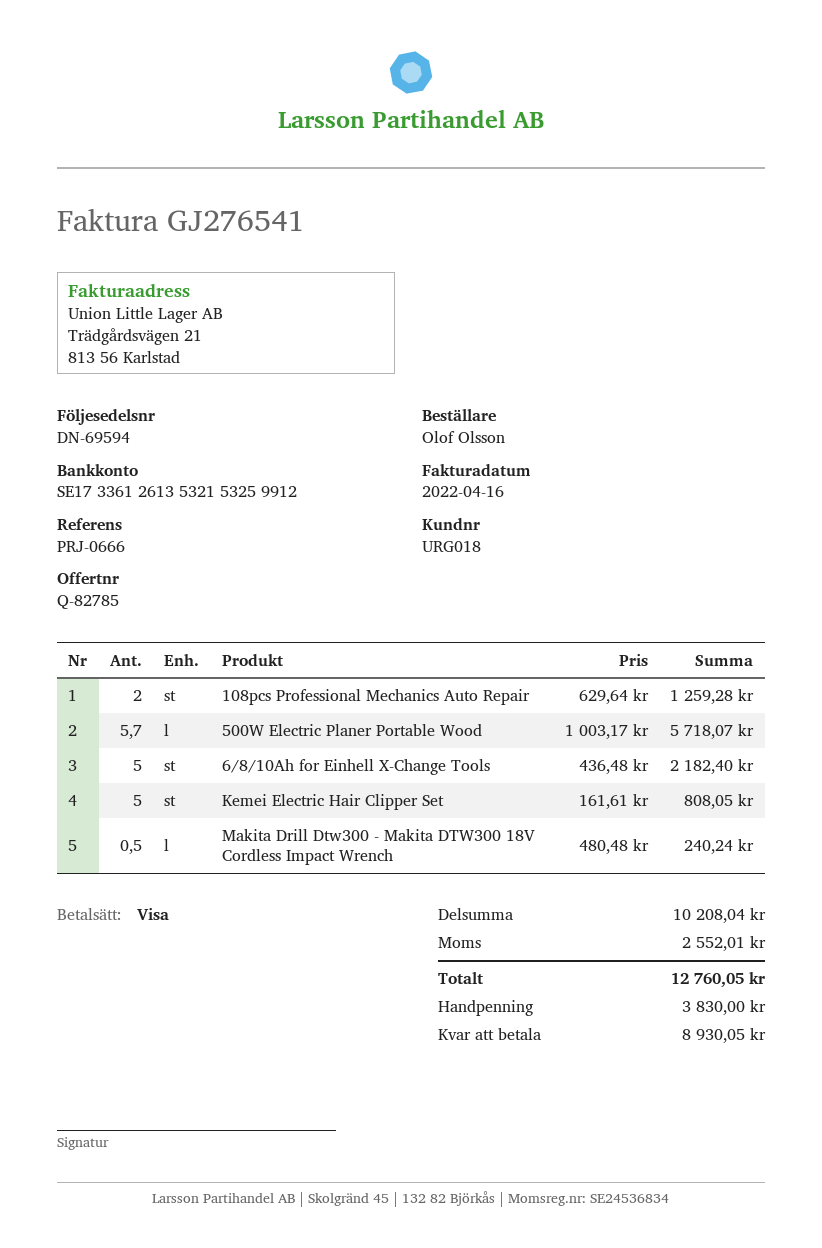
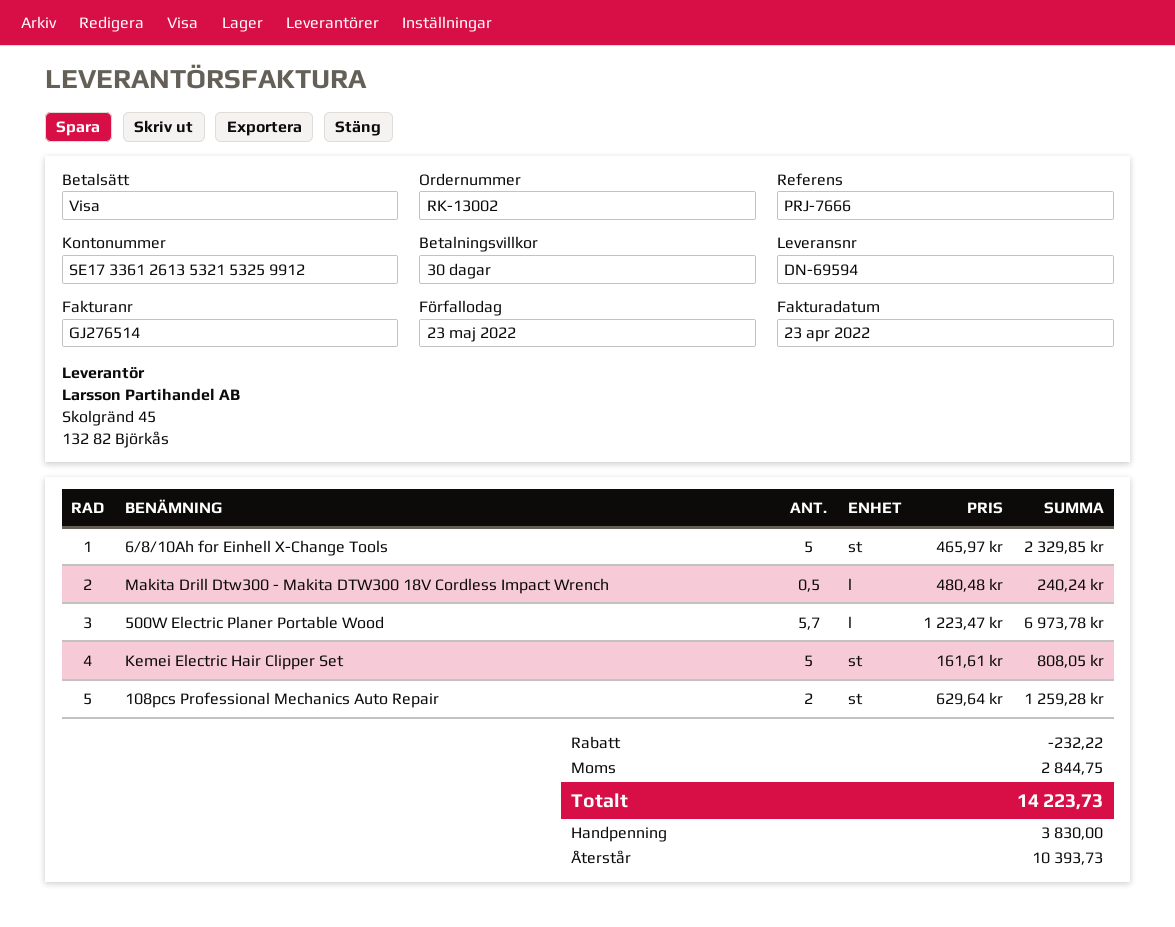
invoice number: GJ276541 -> GJ276514
invoice date: 2022-04-16 -> 2022-04-23
reference: PRJ-0666 -> PRJ-7666
500W Electric Planer Portable Wood: 5.7 x 1003.17 = 5718.07 -> 5.7 x 1223.47 = 6973.78
6/8/10Ah for Einhell X-Change Tools: 5 x 436.48 = 2182.40 -> 5 x 465.97 = 2329.85
discount: none -> 232.22
tax: 2552.01 -> 2844.75
total: 12760.05 -> 14223.73
balance: 8930.05 -> 10393.73

